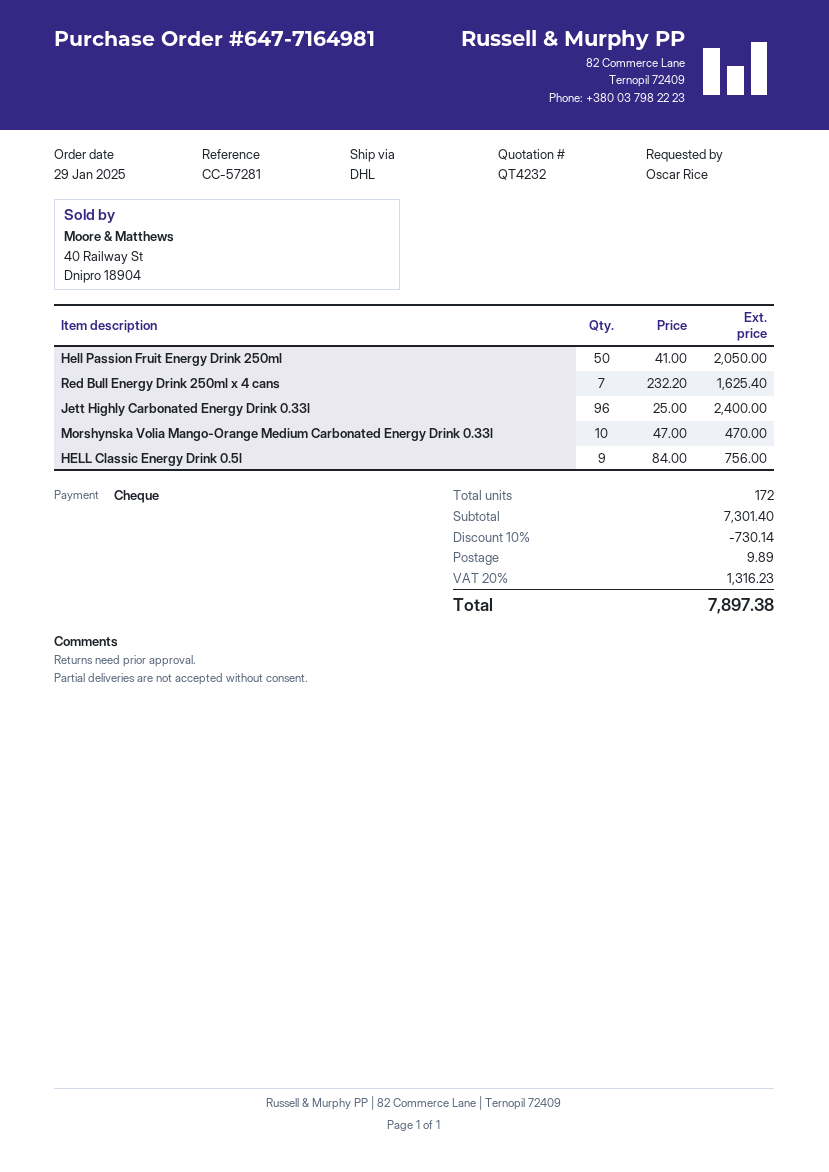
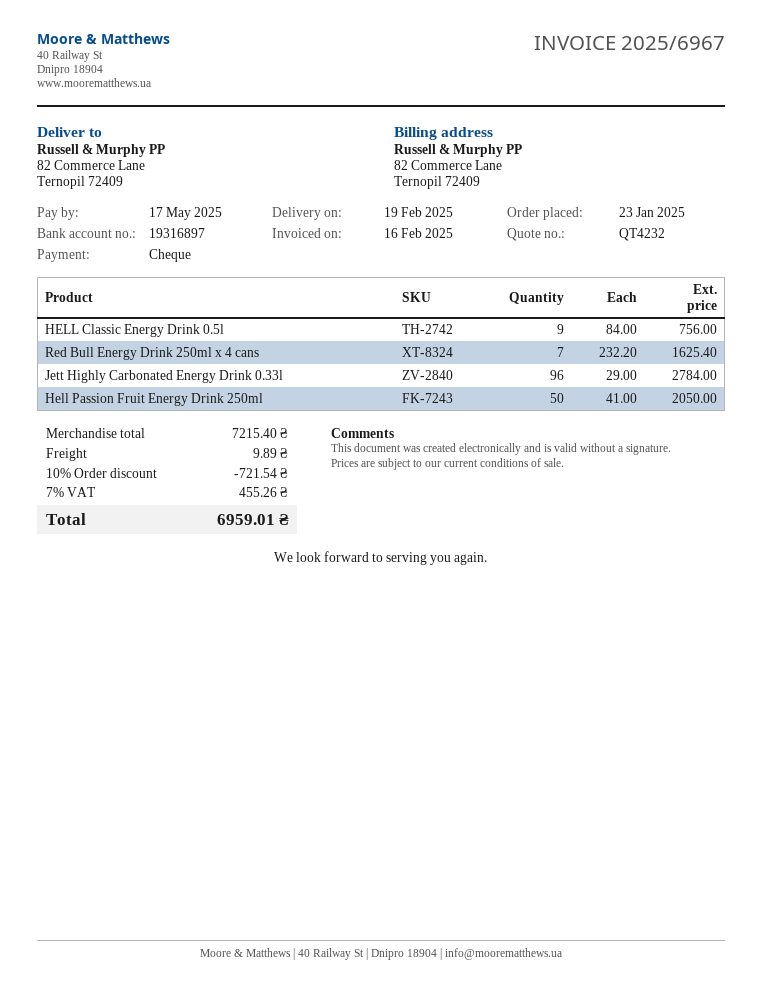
order date: 2025-01-29 -> 2025-01-23
Jett Highly Carbonated Energy Drink 0.33l: 96 x 25.00 = 2400.00 -> 96 x 29.00 = 2784.00
Morshynska Volia Mango-Orange Medium Carbonated Energy Drink 0.33l: 10 x 47.00 = 470.00 -> none
subtotal: 7301.40 -> 7215.40
discount: 10% = 730.14 -> 10% = 721.54
tax: 20% = 1316.23 -> 7% = 455.26
total: 7897.38 -> 6959.01

